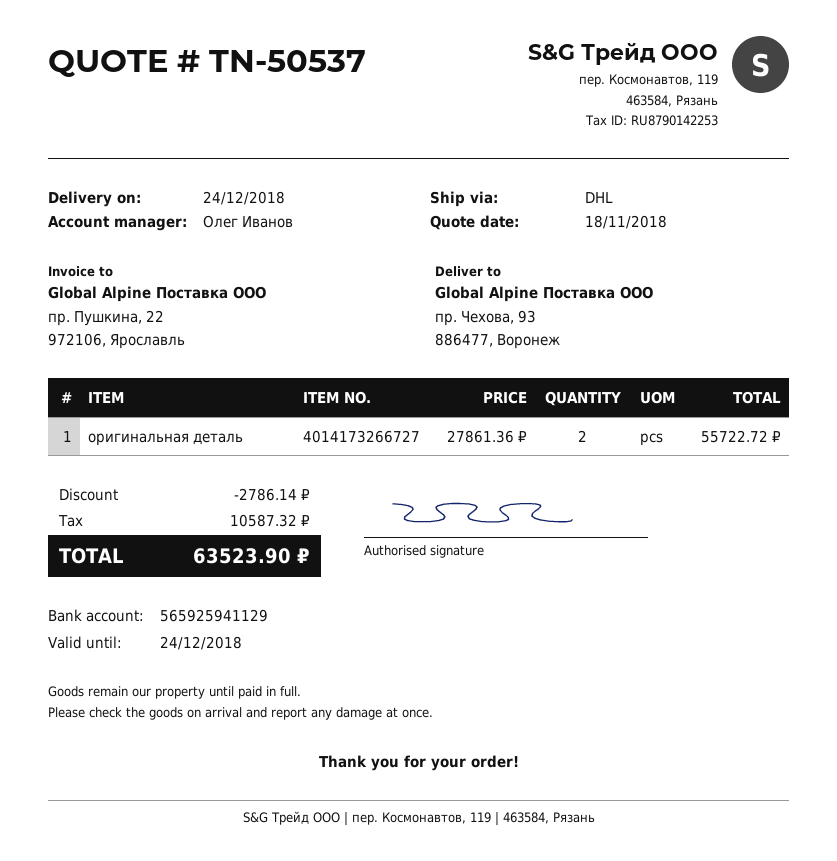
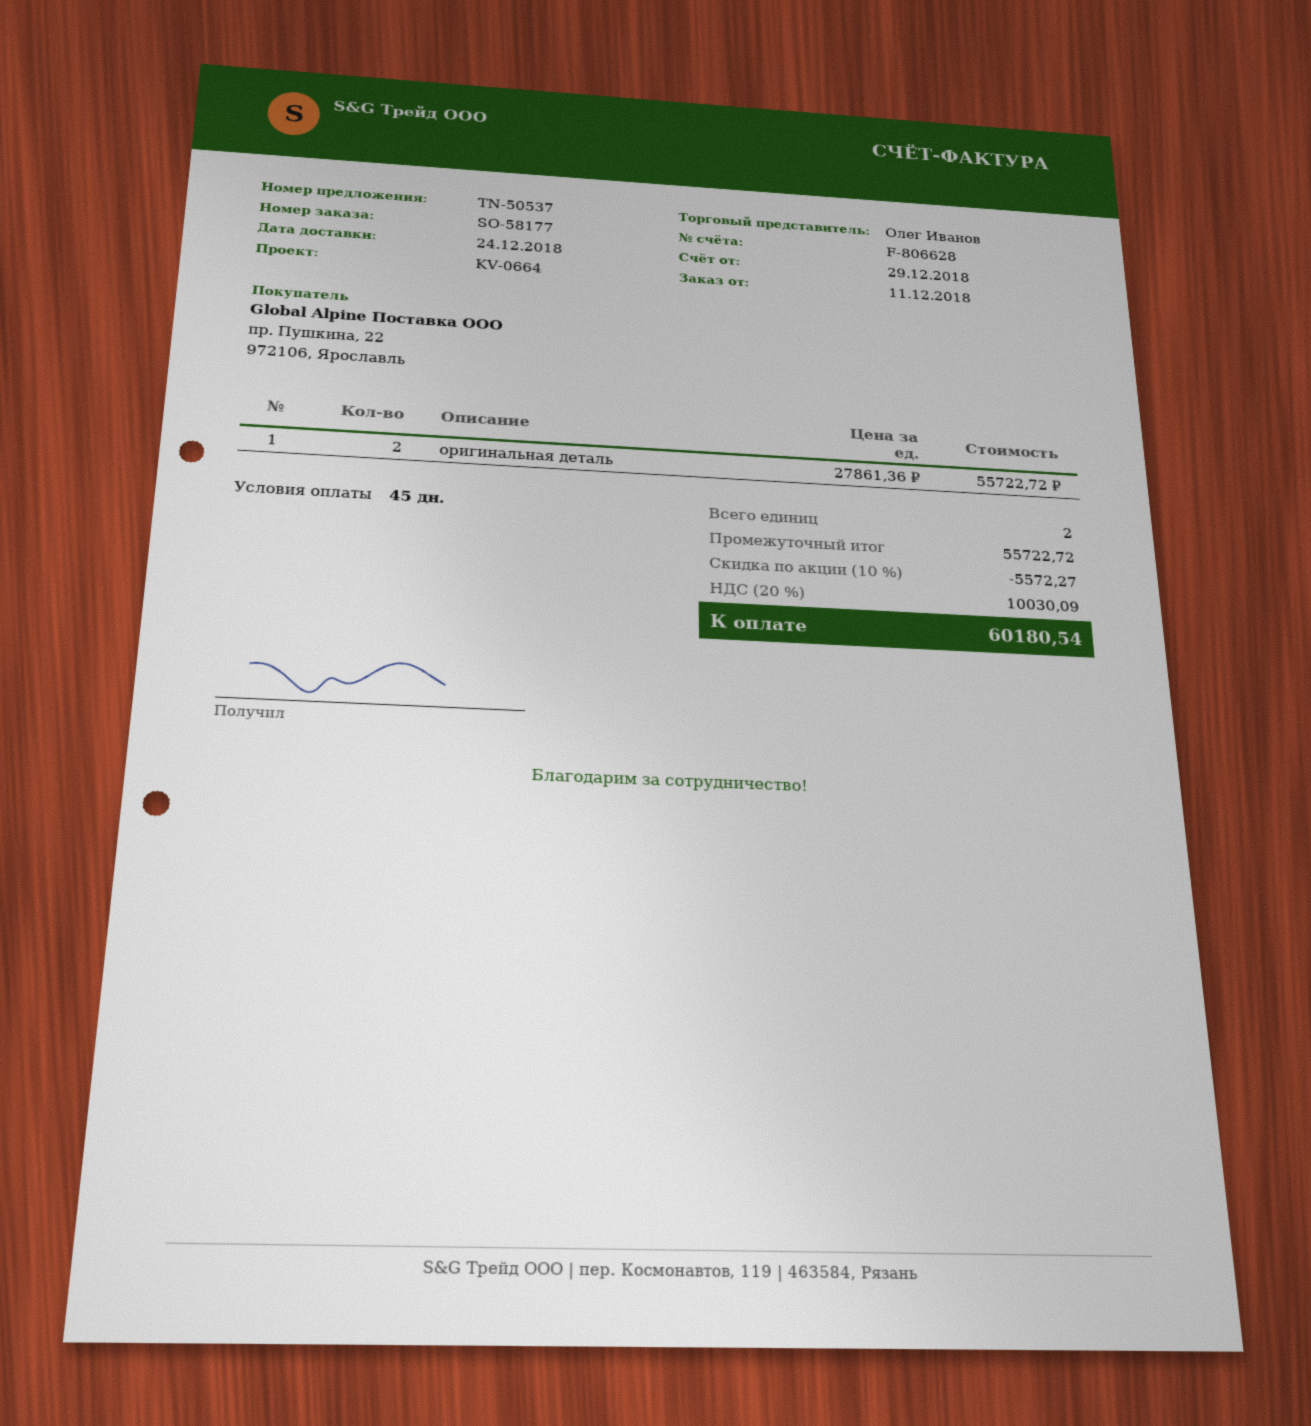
discount: 2786.14 -> 5572.27
tax: 10587.32 -> 10030.09
total: 63523.90 -> 60180.54

